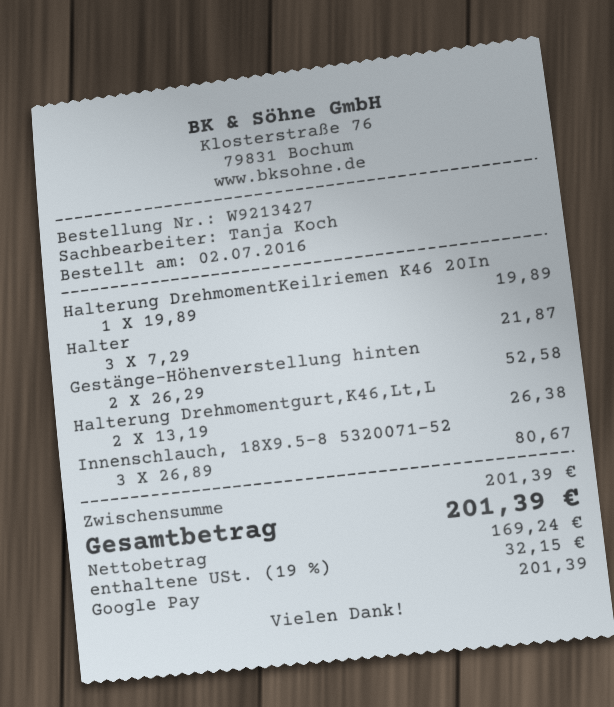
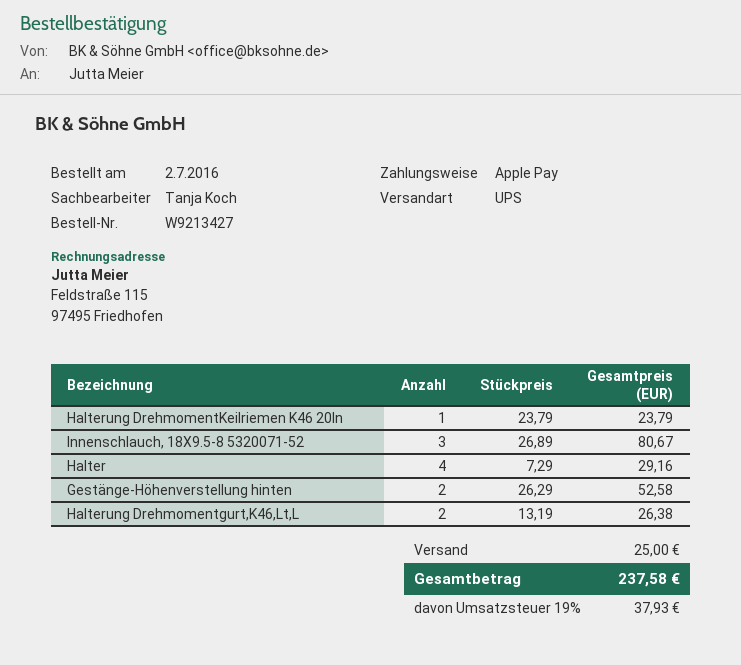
payment method: Google Pay -> Apple Pay
Halterung DrehmomentKeilriemen K46 20In: 1 x 19.89 = 19.89 -> 1 x 23.79 = 23.79
Halter: 3 x 7.29 = 21.87 -> 4 x 7.29 = 29.16
shipping: none -> 25.00
tax: 19% = 32.15 -> 19% = 37.93
total: 201.39 -> 237.58

